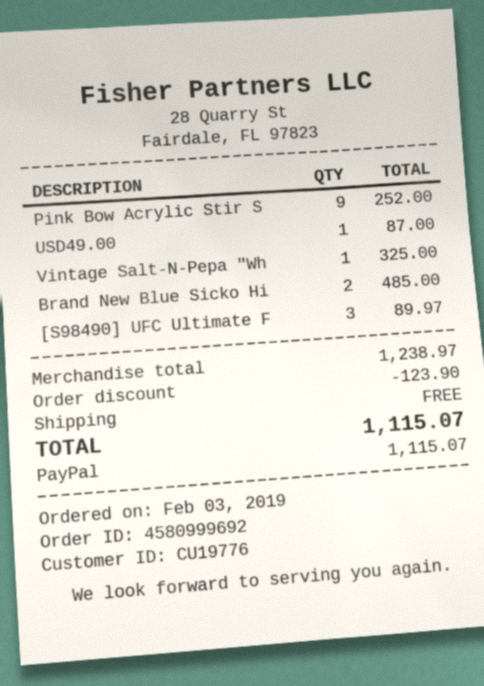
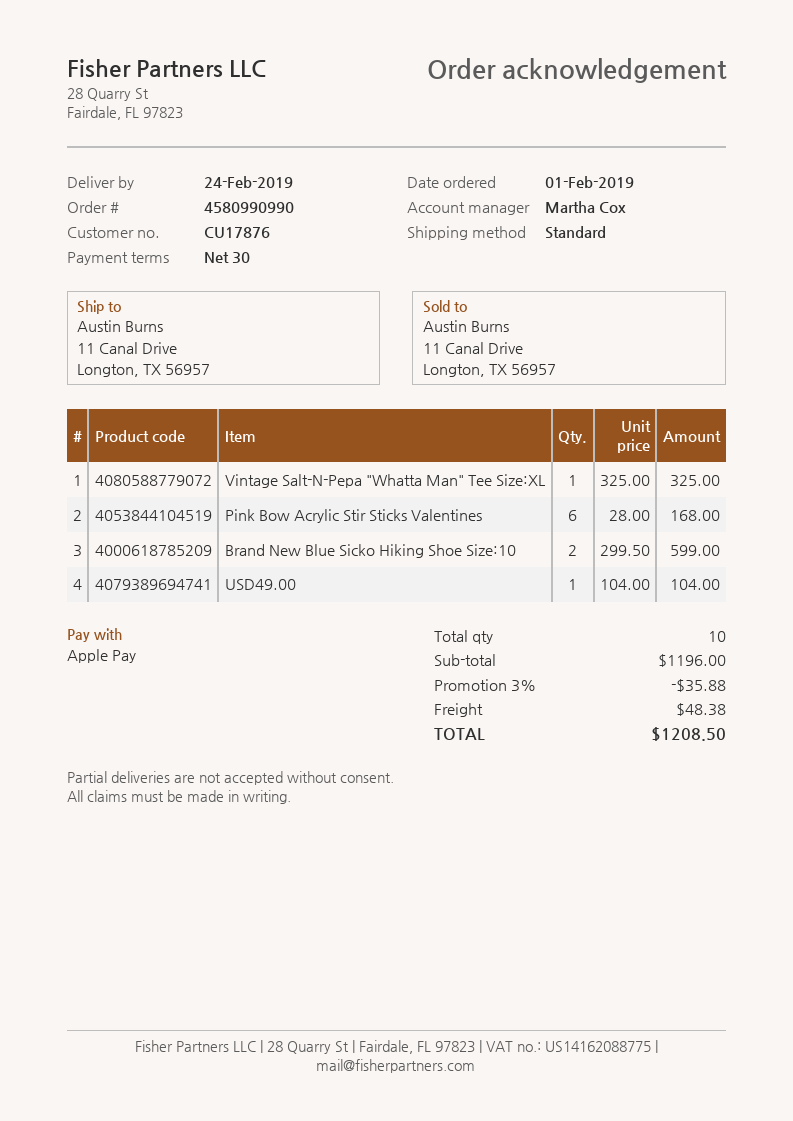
order number: 4580999692 -> 4580990990
order date: 2019-02-03 -> 2019-02-01
customer number: CU19776 -> CU17876
payment method: PayPal -> Apple Pay
Pink Bow Acrylic Stir S: 9 for 252.00 -> 6 for 168.00
USD49.00: 1 for 87.00 -> 1 for 104.00
Brand New Blue Sicko Hi: 2 for 485.00 -> 2 for 599.00
[S98490] UFC Ultimate F: 3 for 89.97 -> none
subtotal: 1238.97 -> 1196.00
discount: 123.90 -> 35.88
shipping: 0.00 -> 48.38
total: 1115.07 -> 1208.50

